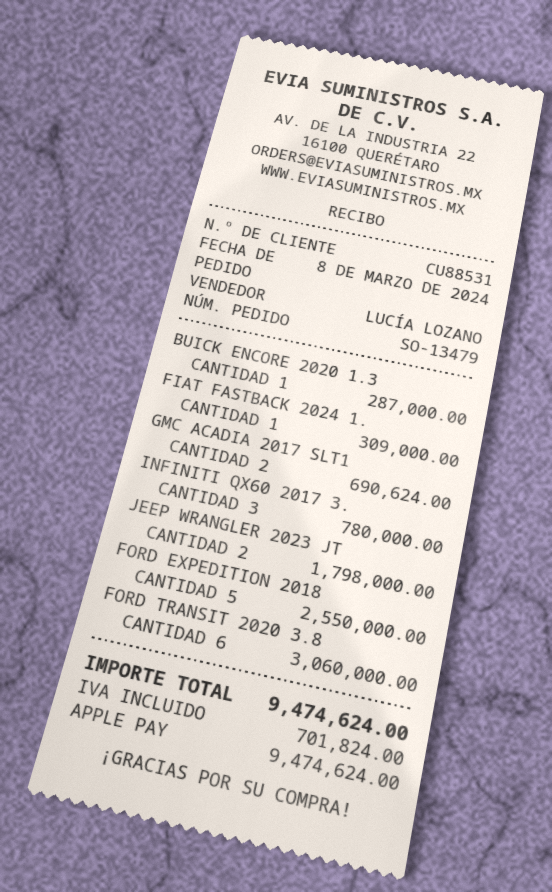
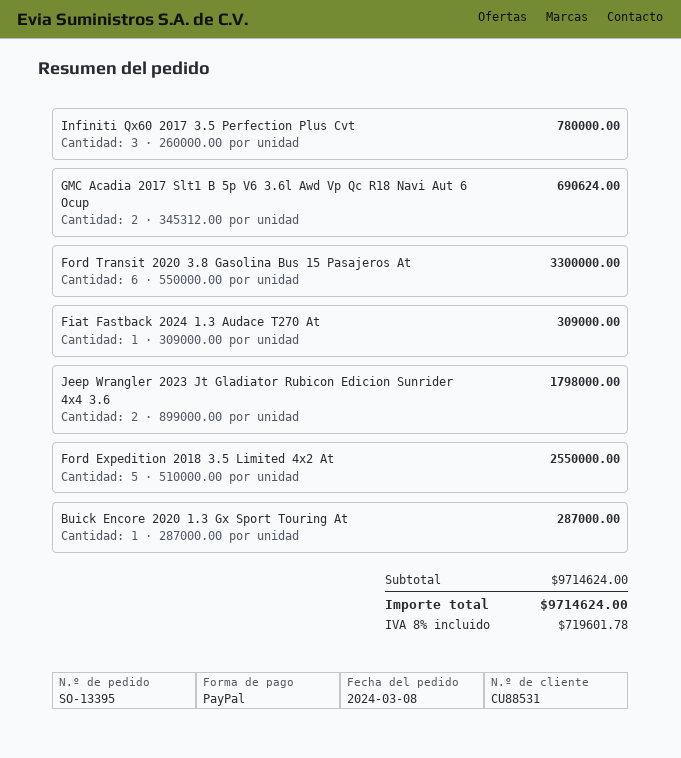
order number: SO-13479 -> SO-13395
payment method: Apple Pay -> PayPal
FORD TRANSIT 2020 3.8: 6 for 3060000.00 -> 6 for 3300000.00
tax: 701824.00 -> 719601.78
total: 9474624.00 -> 9714624.00

